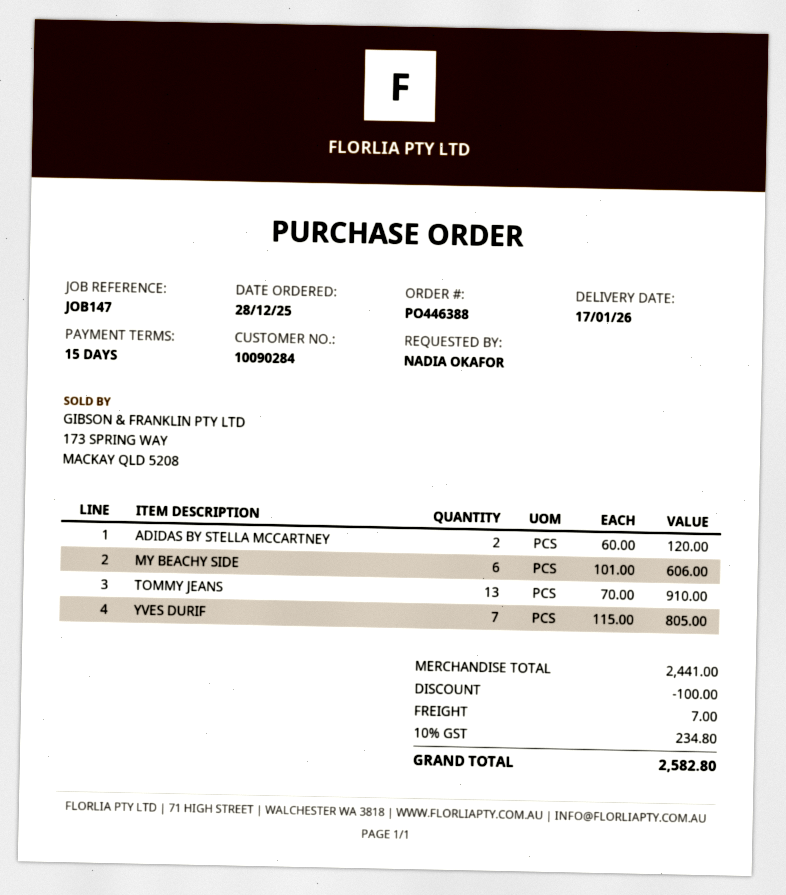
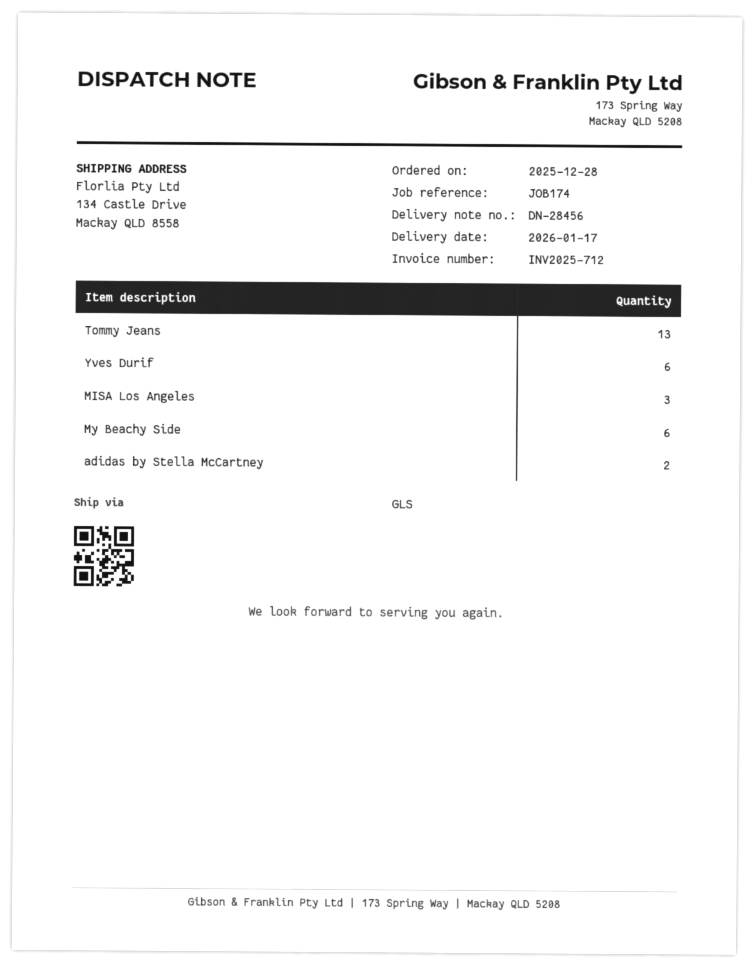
reference: JOB147 -> JOB174
YVES DURIF: 7 -> 6
MISA Los Angeles: none -> 3

